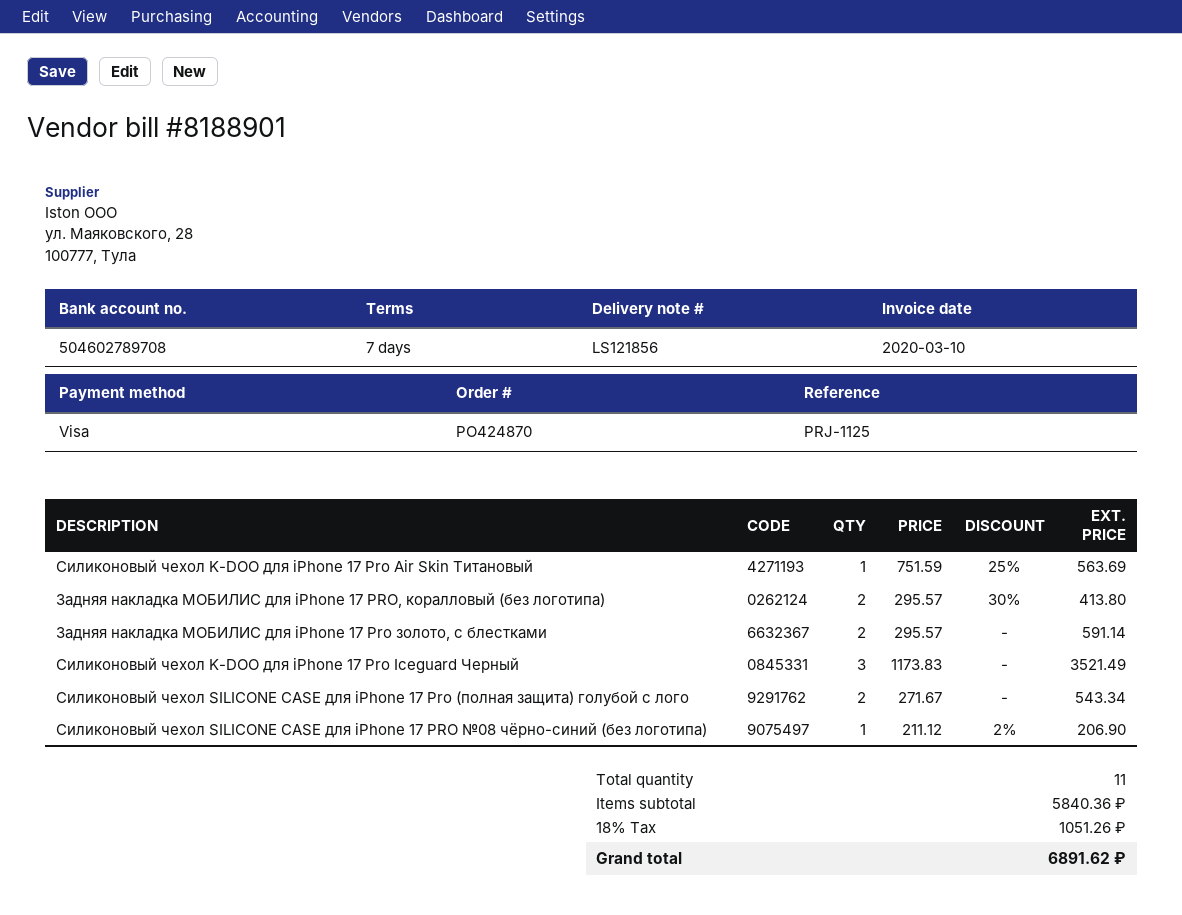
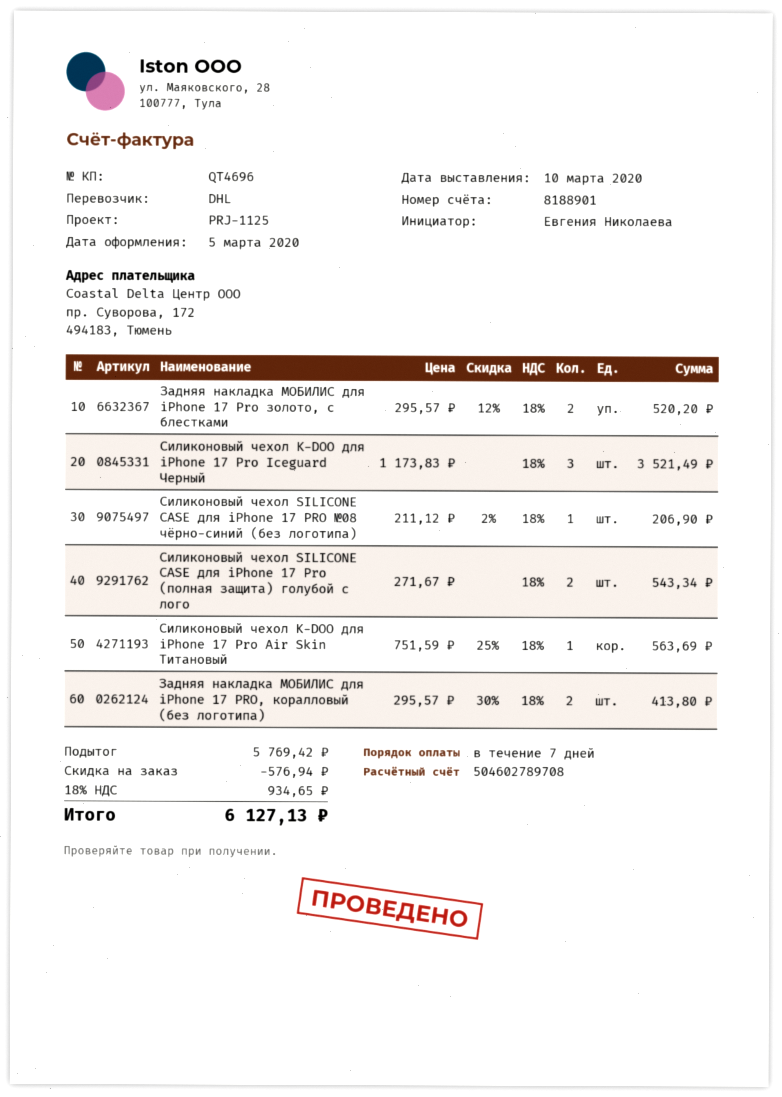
Задняя накладка МОБИЛИС для iPhone 17 Pro золото, с блестками: 2 x 295.57 = 591.14 -> 2 x 295.57 - 12% = 520.20
subtotal: 5840.36 -> 5769.42
discount: none -> 576.94
tax: 18% = 1051.26 -> 18% = 934.65
total: 6891.62 -> 6127.13

